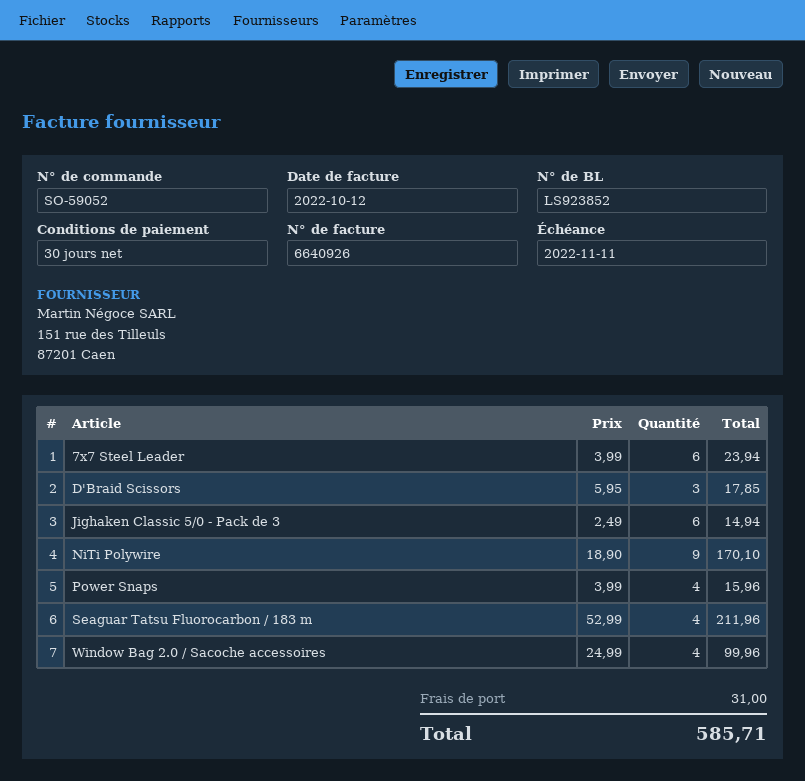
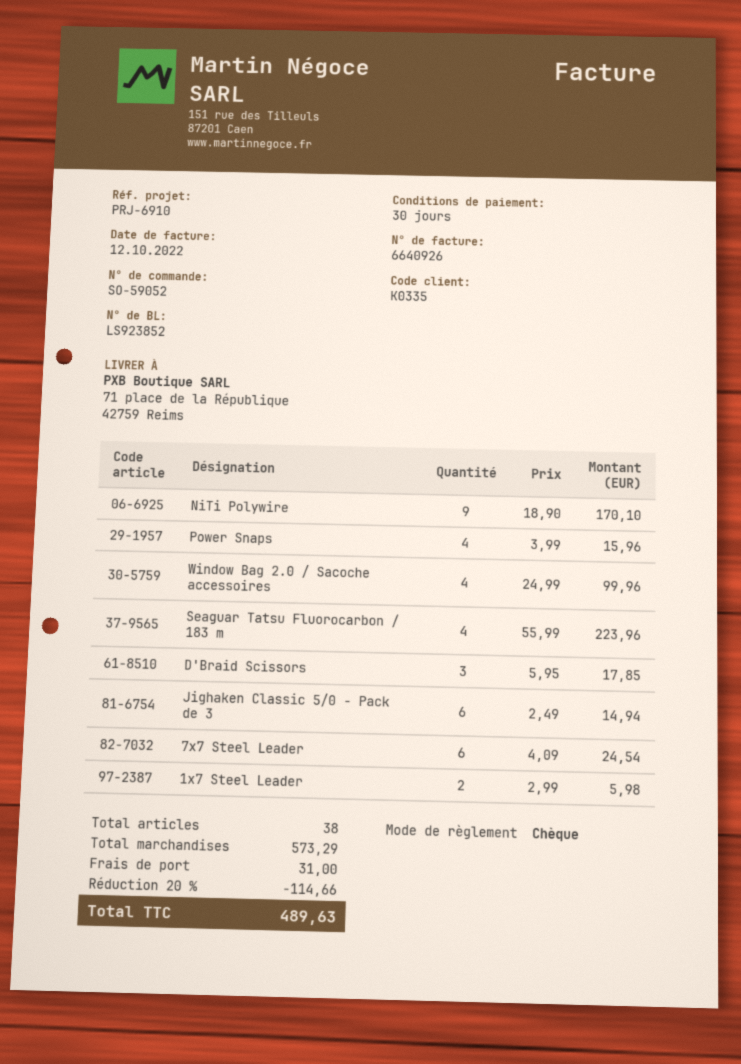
7x7 Steel Leader: 6 x 3.99 = 23.94 -> 6 x 4.09 = 24.54
Seaguar Tatsu Fluorocarbon / 183 m: 4 x 52.99 = 211.96 -> 4 x 55.99 = 223.96
1x7 Steel Leader: none -> 2 x 2.99 = 5.98
discount: none -> 20% = 114.66
total: 585.71 -> 489.63

